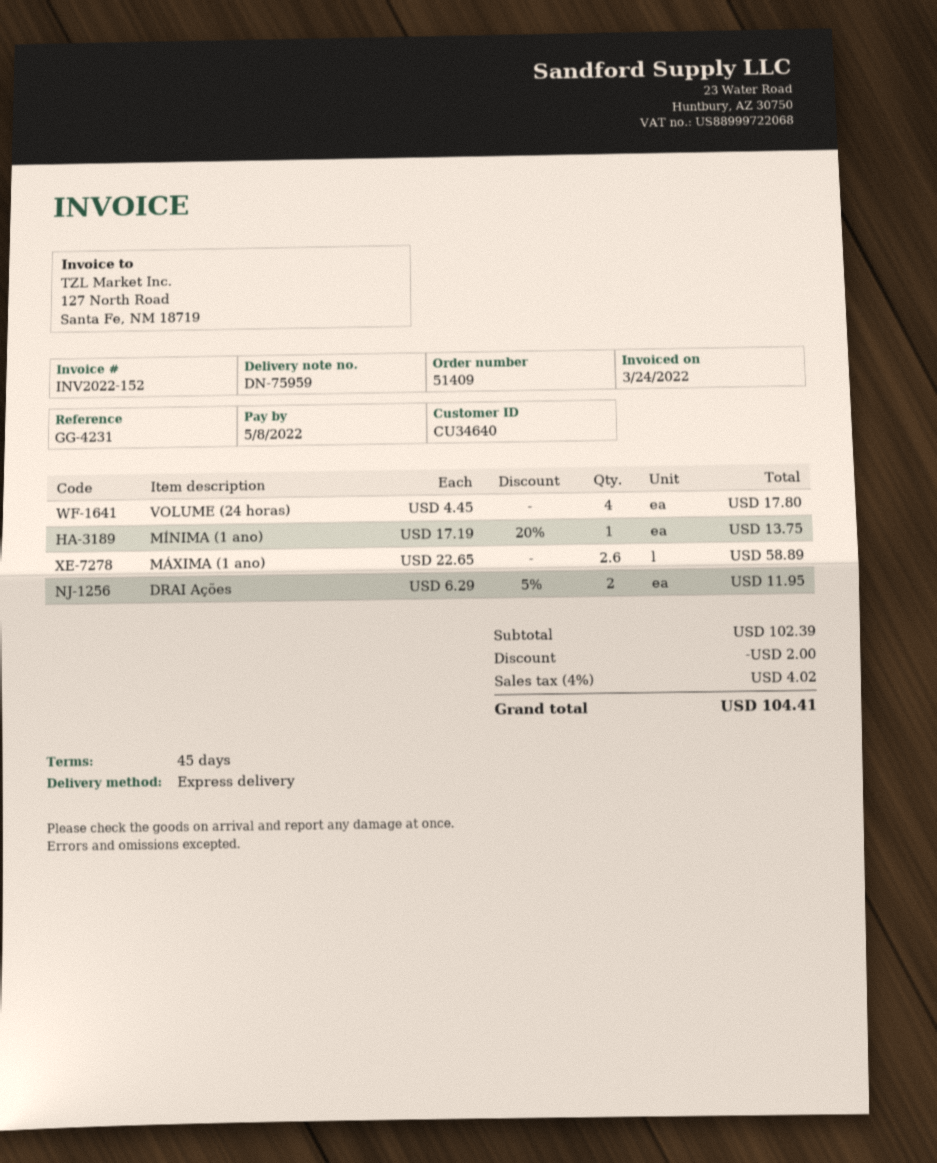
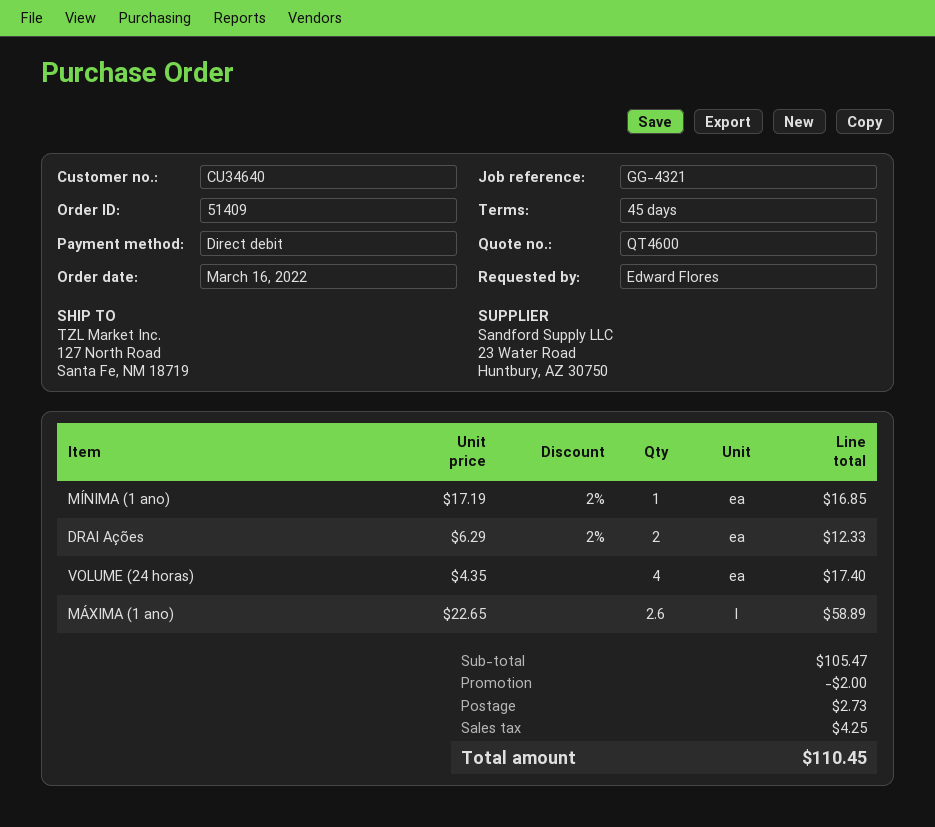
reference: GG-4231 -> GG-4321
VOLUME (24 horas): 4 x 4.45 = 17.80 -> 4 x 4.35 = 17.40
MÍNIMA (1 ano): 1 x 17.19 - 20% = 13.75 -> 1 x 17.19 - 2% = 16.85
DRAI Ações: 2 x 6.29 - 5% = 11.95 -> 2 x 6.29 - 2% = 12.33
subtotal: 102.39 -> 105.47
shipping: none -> 2.73
tax: 4.02 -> 4.25
total: 104.41 -> 110.45

